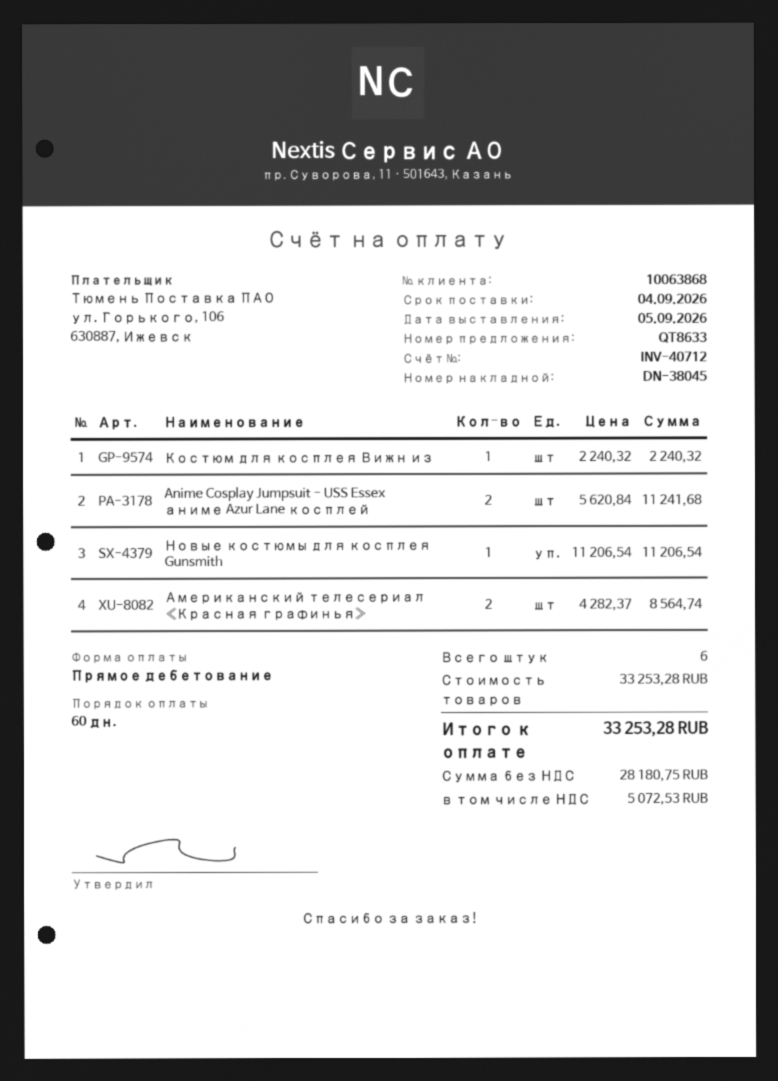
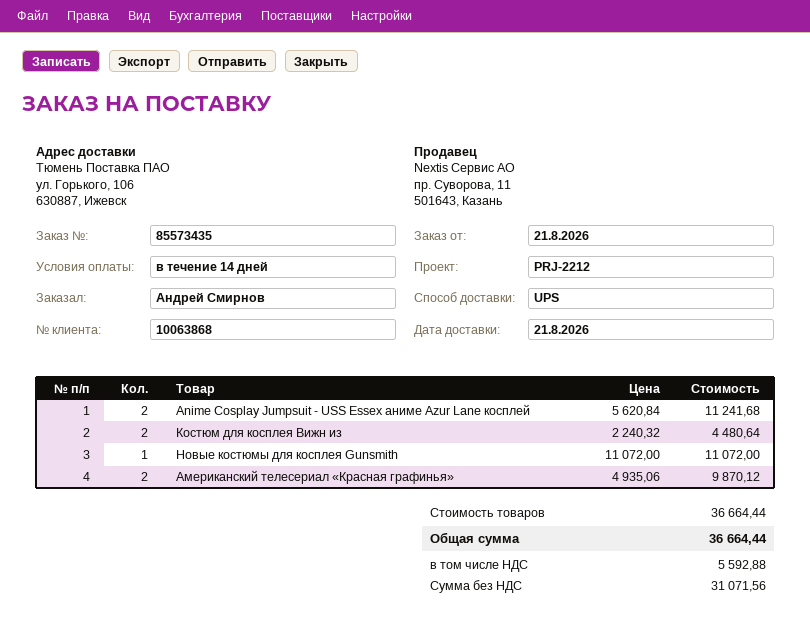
delivery date: 2026-09-04 -> 2026-08-21
payment terms: 60 days -> 14 days
Костюм для косплея Вижн из: 1 x 2240.32 = 2240.32 -> 2 x 2240.32 = 4480.64
Новые костюмы для косплея Gunsmith: 1 x 11206.54 = 11206.54 -> 1 x 11072.00 = 11072.00
Американский телесериал «Красная графинья»: 2 x 4282.37 = 8564.74 -> 2 x 4935.06 = 9870.12
subtotal: 33253.28 -> 36664.44
net: 28180.75 -> 31071.56
tax: 5072.53 -> 5592.88
total: 33253.28 -> 36664.44

